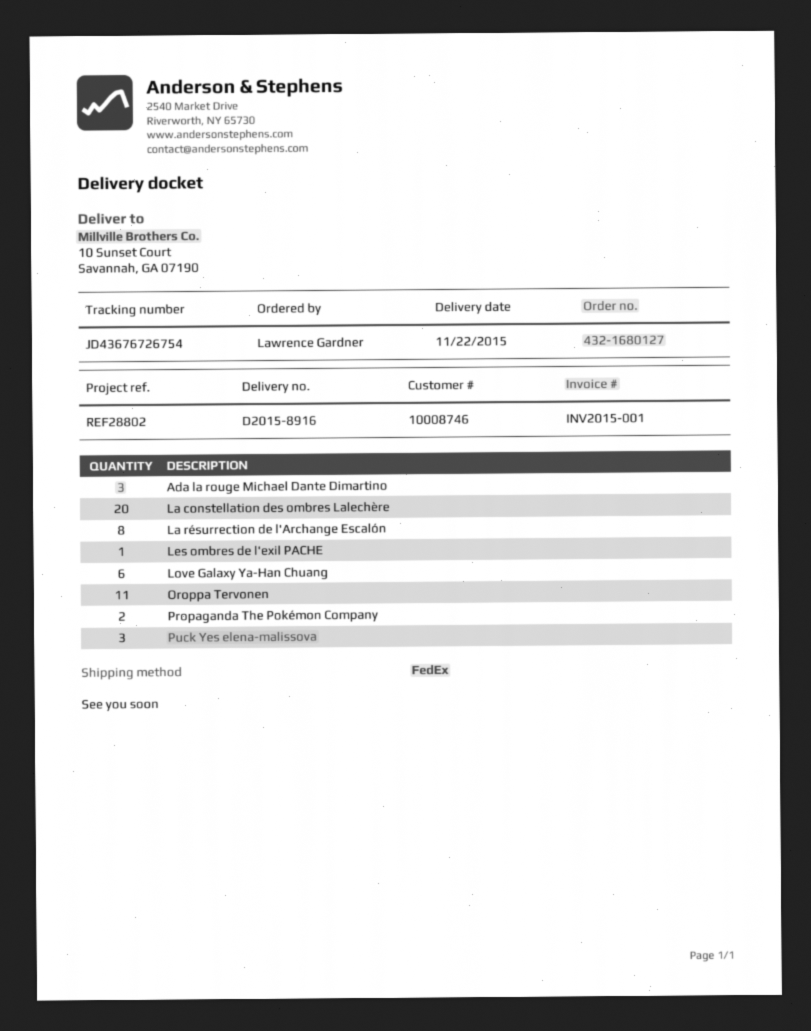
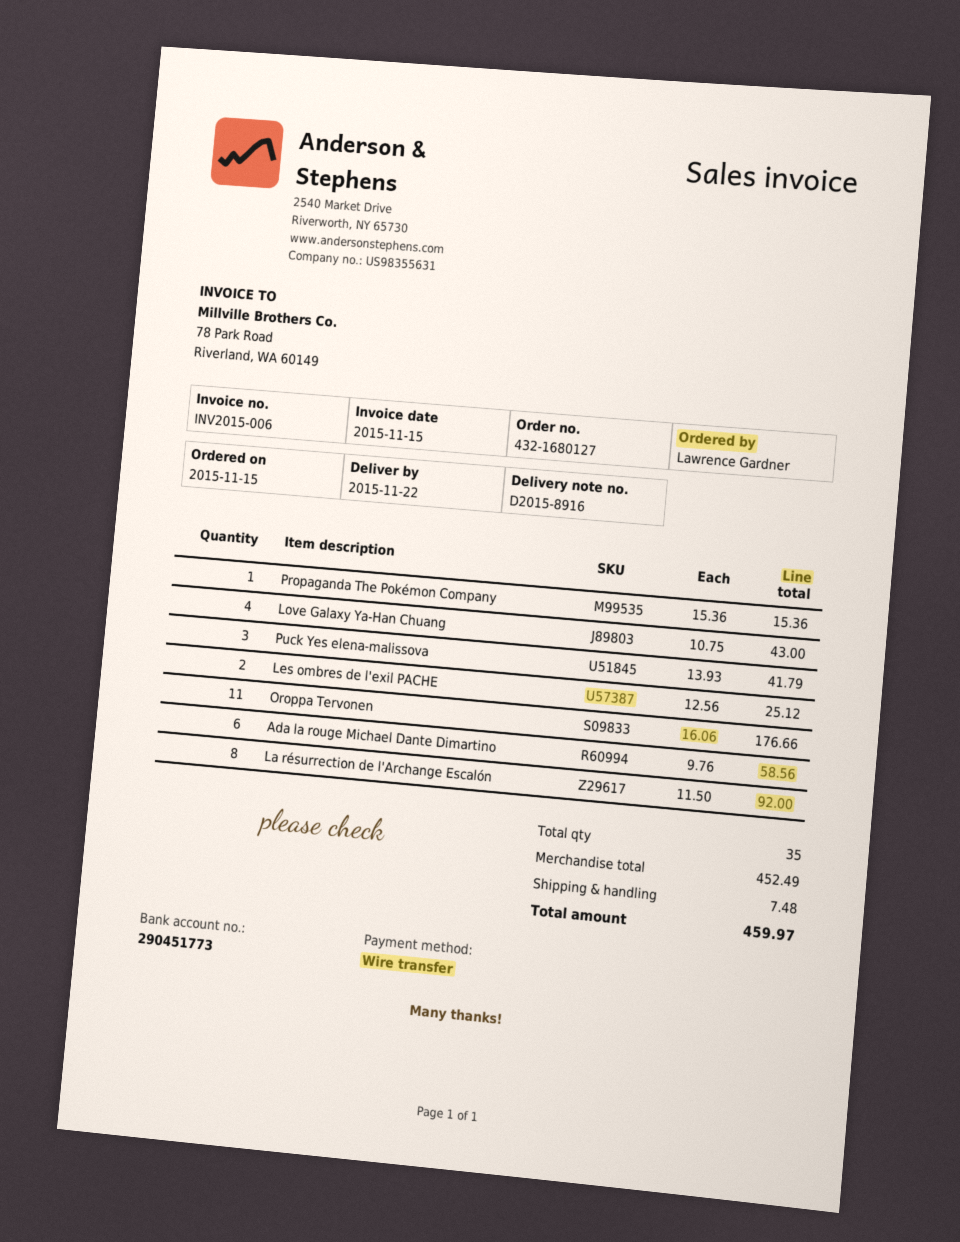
invoice number: INV2015-001 -> INV2015-006
Ada la rouge Michael Dante Dimartino: 3 -> 6
La constellation des ombres Lalechère: 20 -> none
Les ombres de l'exil PACHE: 1 -> 2
Love Galaxy Ya-Han Chuang: 6 -> 4
Propaganda The Pokémon Company: 2 -> 1

